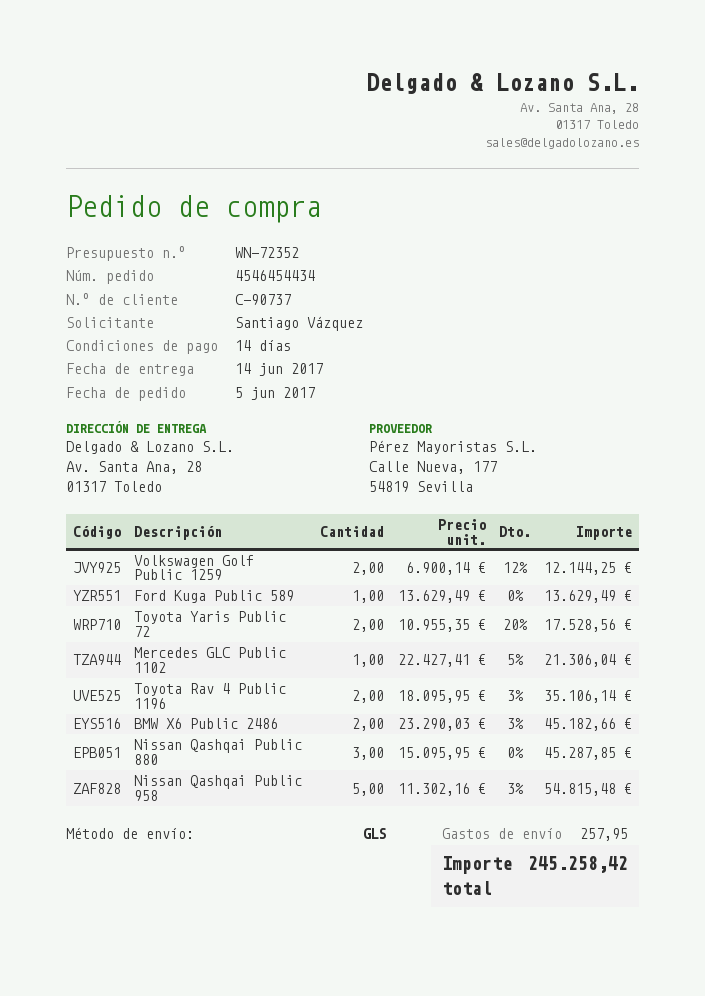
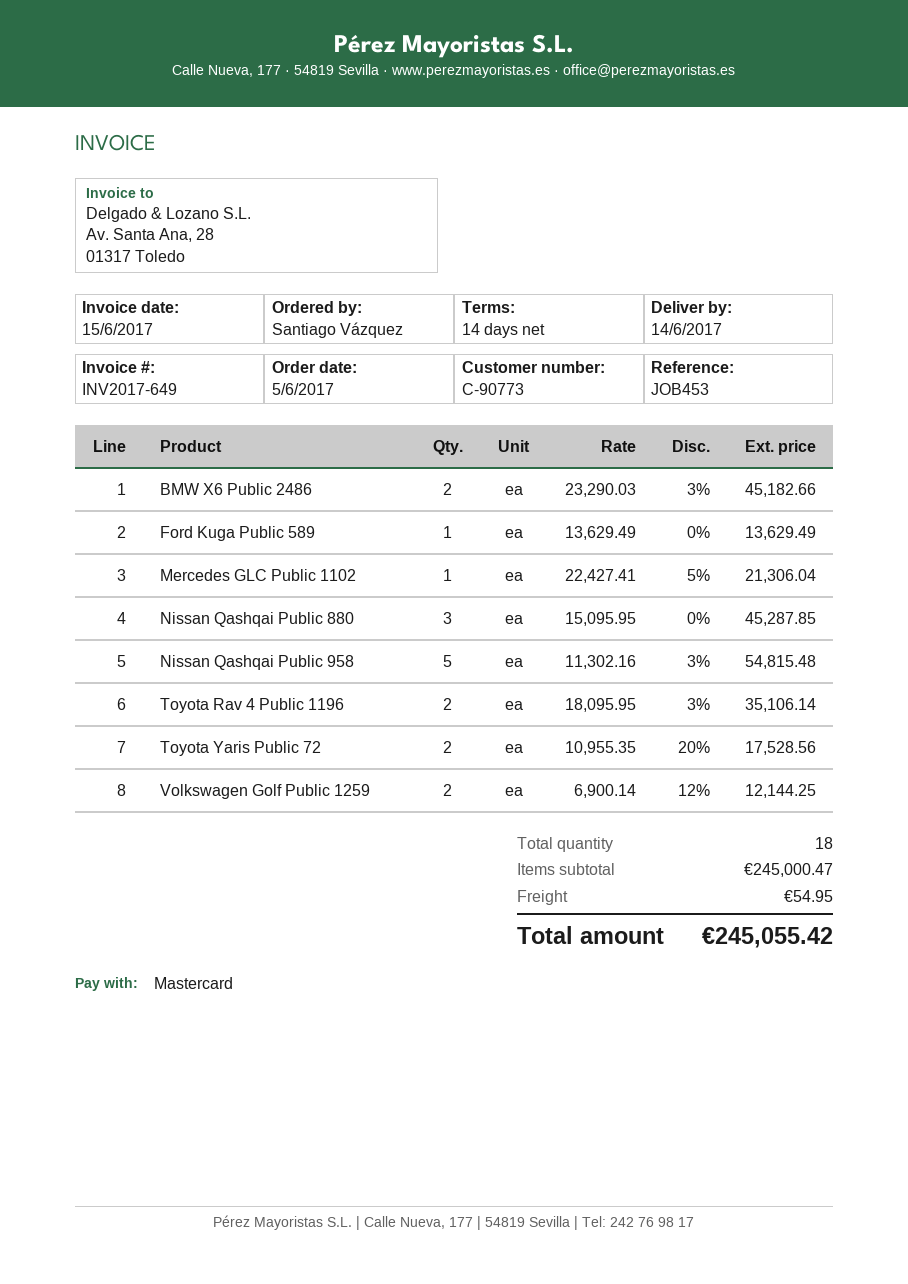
customer number: C-90737 -> C-90773
shipping: 257.95 -> 54.95
total: 245258.42 -> 245055.42

